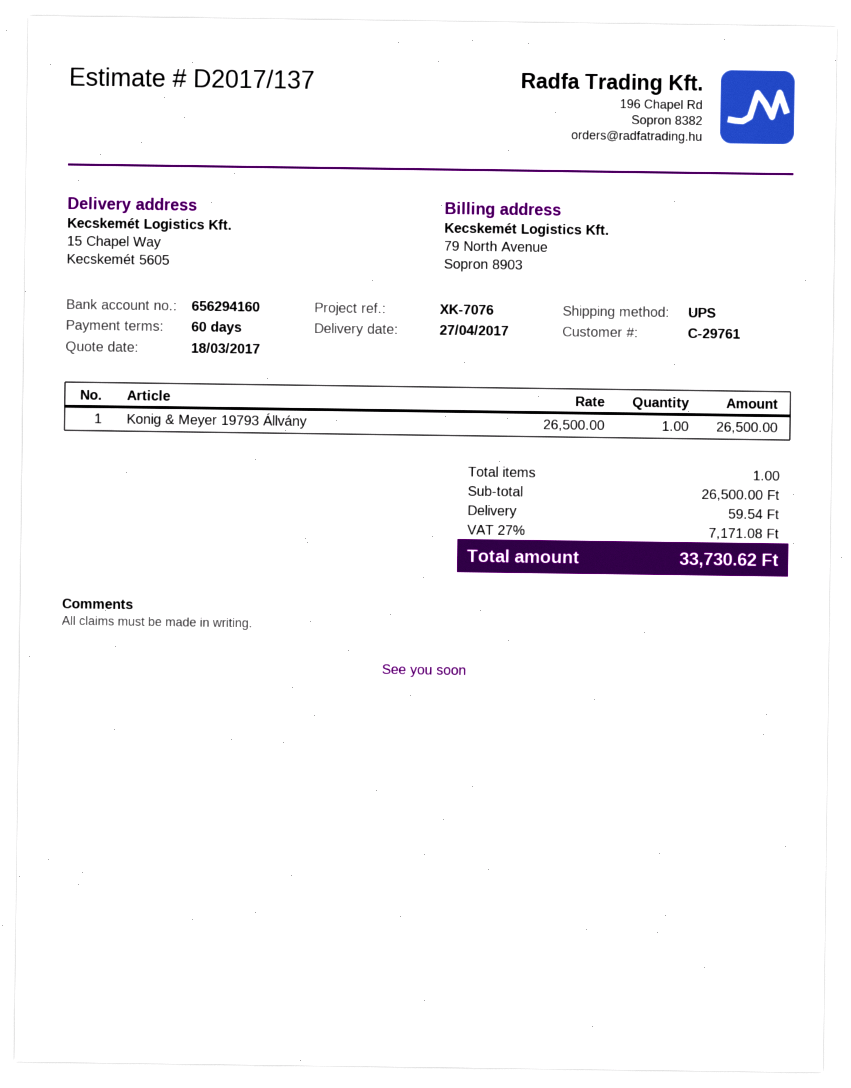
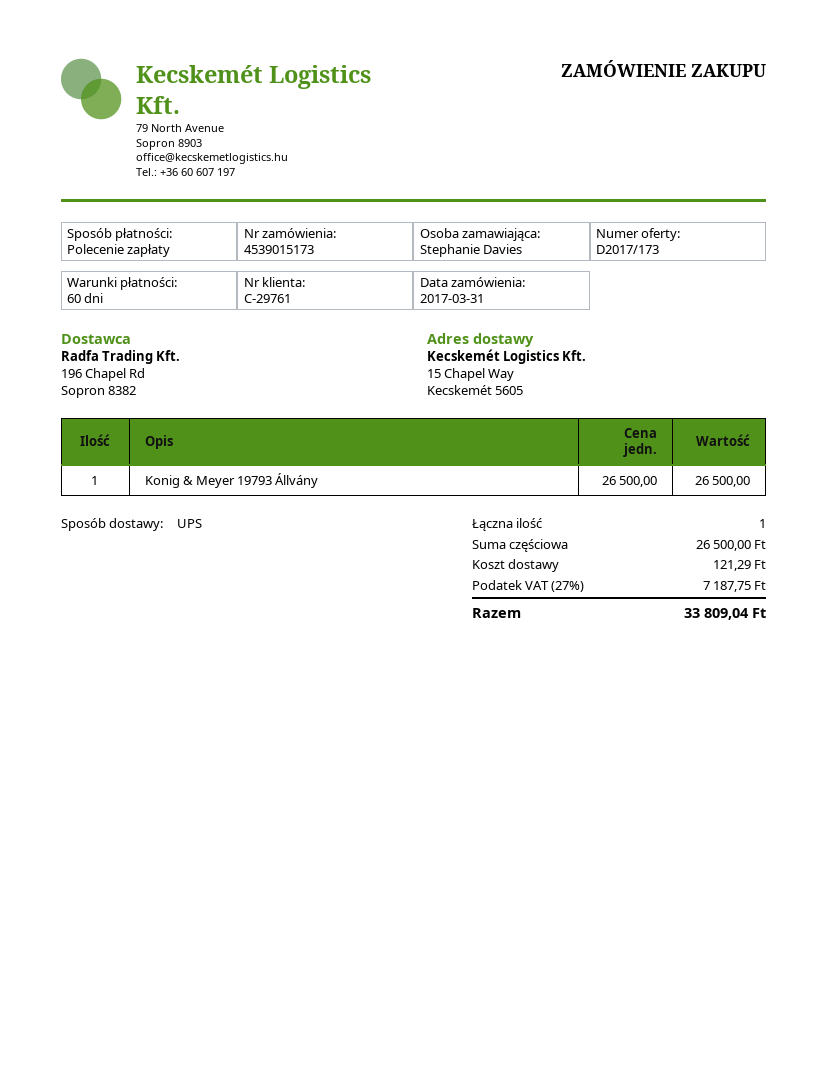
quote number: D2017/137 -> D2017/173
shipping: 59.54 -> 121.29
tax: 27% = 7171.08 -> 27% = 7187.75
total: 33730.62 -> 33809.04

